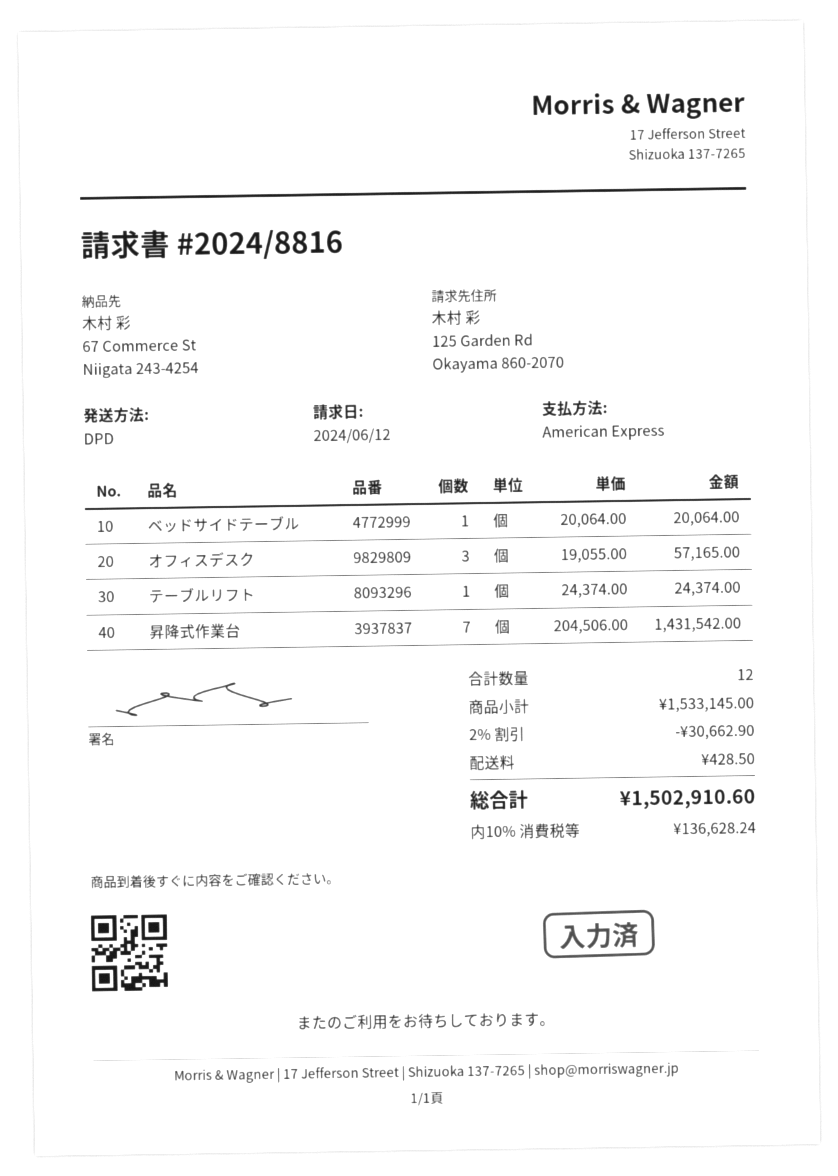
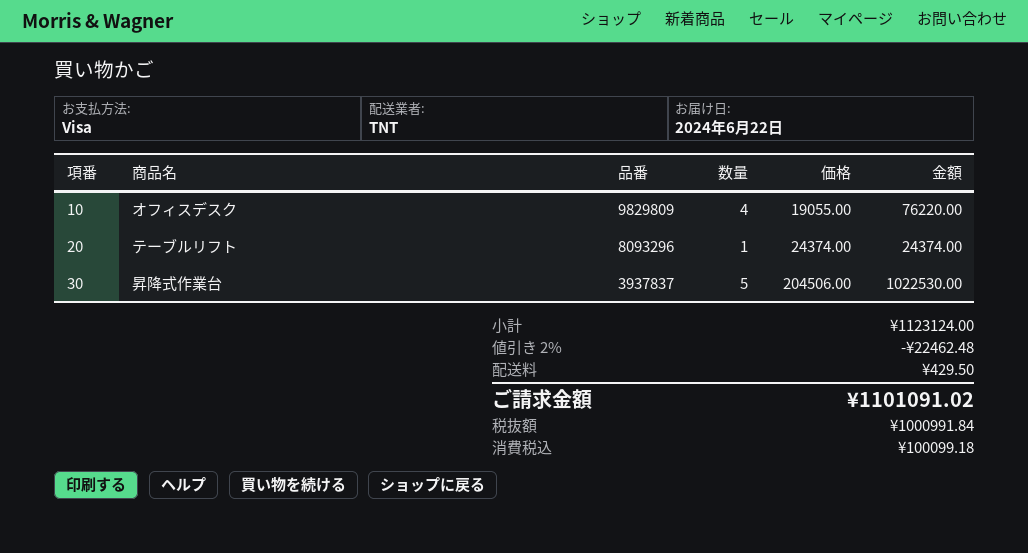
payment method: American Express -> Visa
shipping method: DPD -> TNT
ベッドサイドテーブル: 1 x 20064.00 = 20064.00 -> none
オフィスデスク: 3 x 19055.00 = 57165.00 -> 4 x 19055.00 = 76220.00
昇降式作業台: 7 x 204506.00 = 1431542.00 -> 5 x 204506.00 = 1022530.00
subtotal: 1533145.00 -> 1123124.00
discount: 2% = 30662.90 -> 2% = 22462.48
shipping: 428.50 -> 429.50
tax: 136628.24 -> 100099.18
total: 1502910.60 -> 1101091.02

